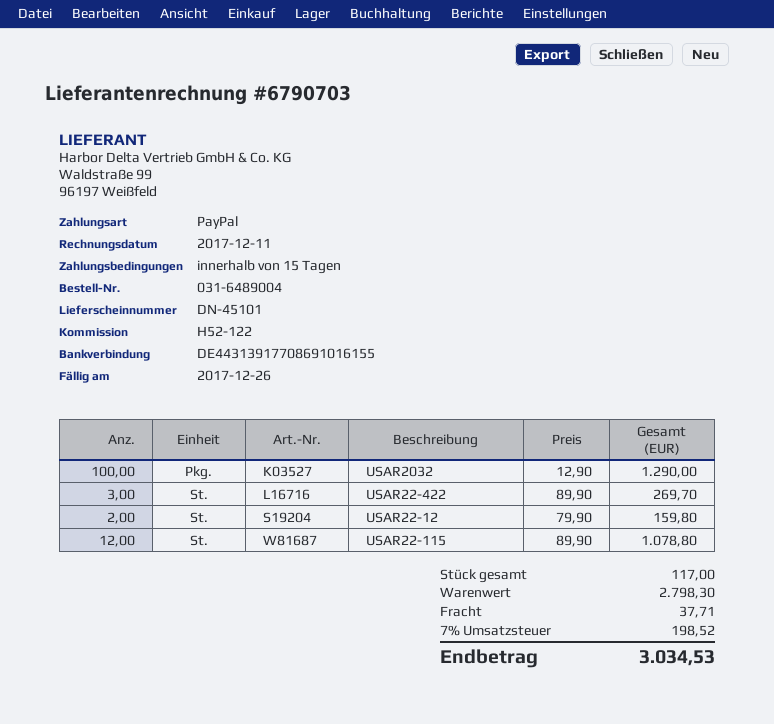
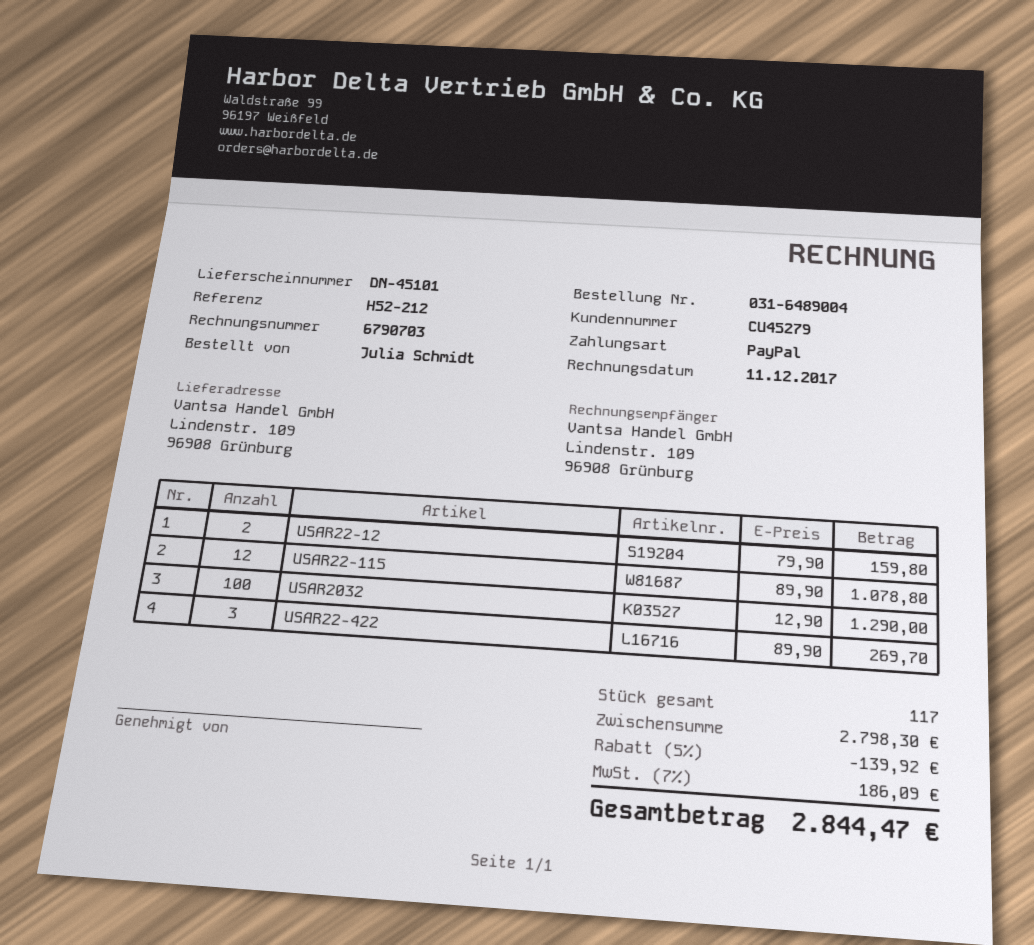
reference: H52-122 -> H52-212
discount: none -> 5% = 139.92
shipping: 37.71 -> none
tax: 7% = 198.52 -> 7% = 186.09
total: 3034.53 -> 2844.47

